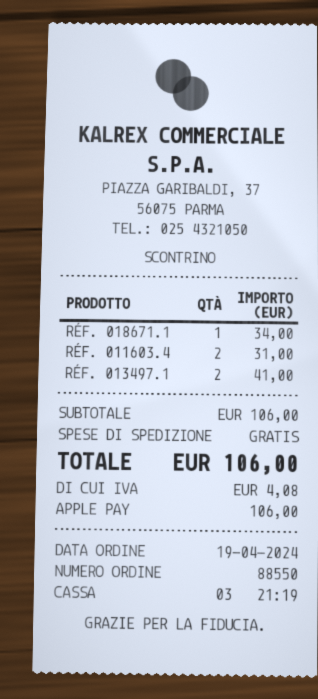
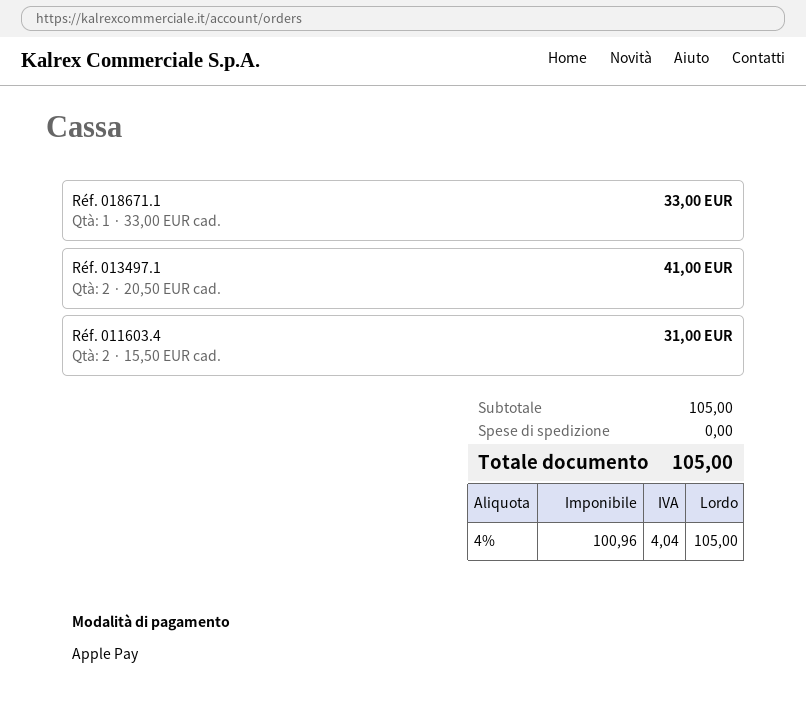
RÉF. 018671.1: 1 for 34.00 -> 1 for 33.00
subtotal: 106.00 -> 105.00
tax: 4.08 -> 4.04
total: 106.00 -> 105.00

